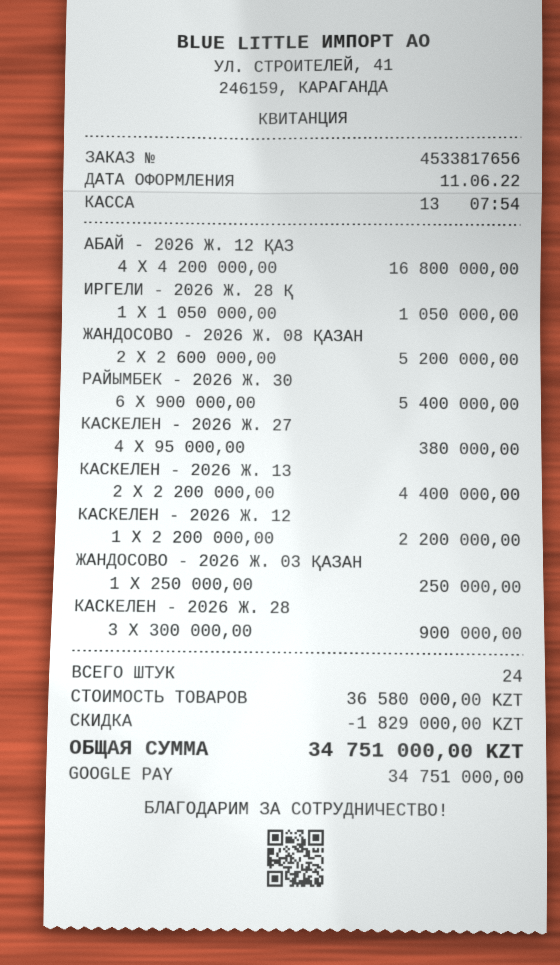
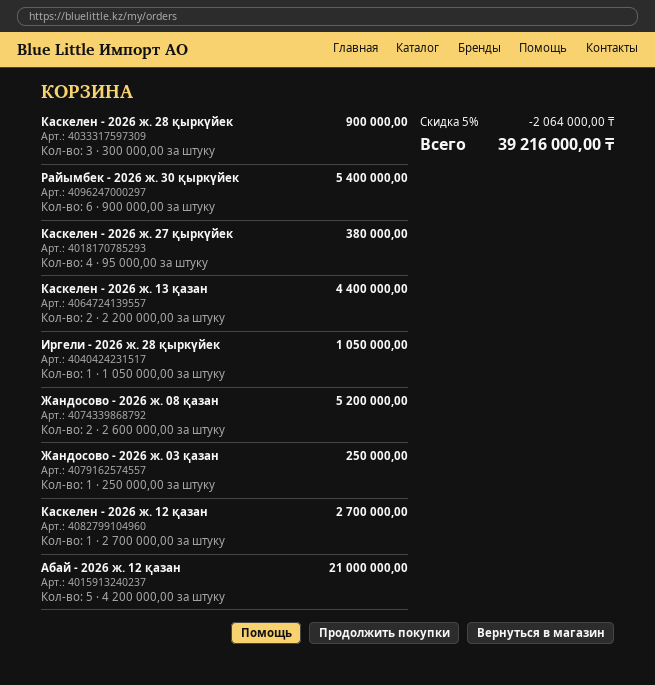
АБАЙ - 2026 Ж. 12 ҚАЗ: 4 x 4200000.00 = 16800000.00 -> 5 x 4200000.00 = 21000000.00
КАСКЕЛЕН - 2026 Ж. 12: 1 x 2200000.00 = 2200000.00 -> 1 x 2700000.00 = 2700000.00
discount: 1829000.00 -> 2064000.00
total: 34751000.00 -> 39216000.00

